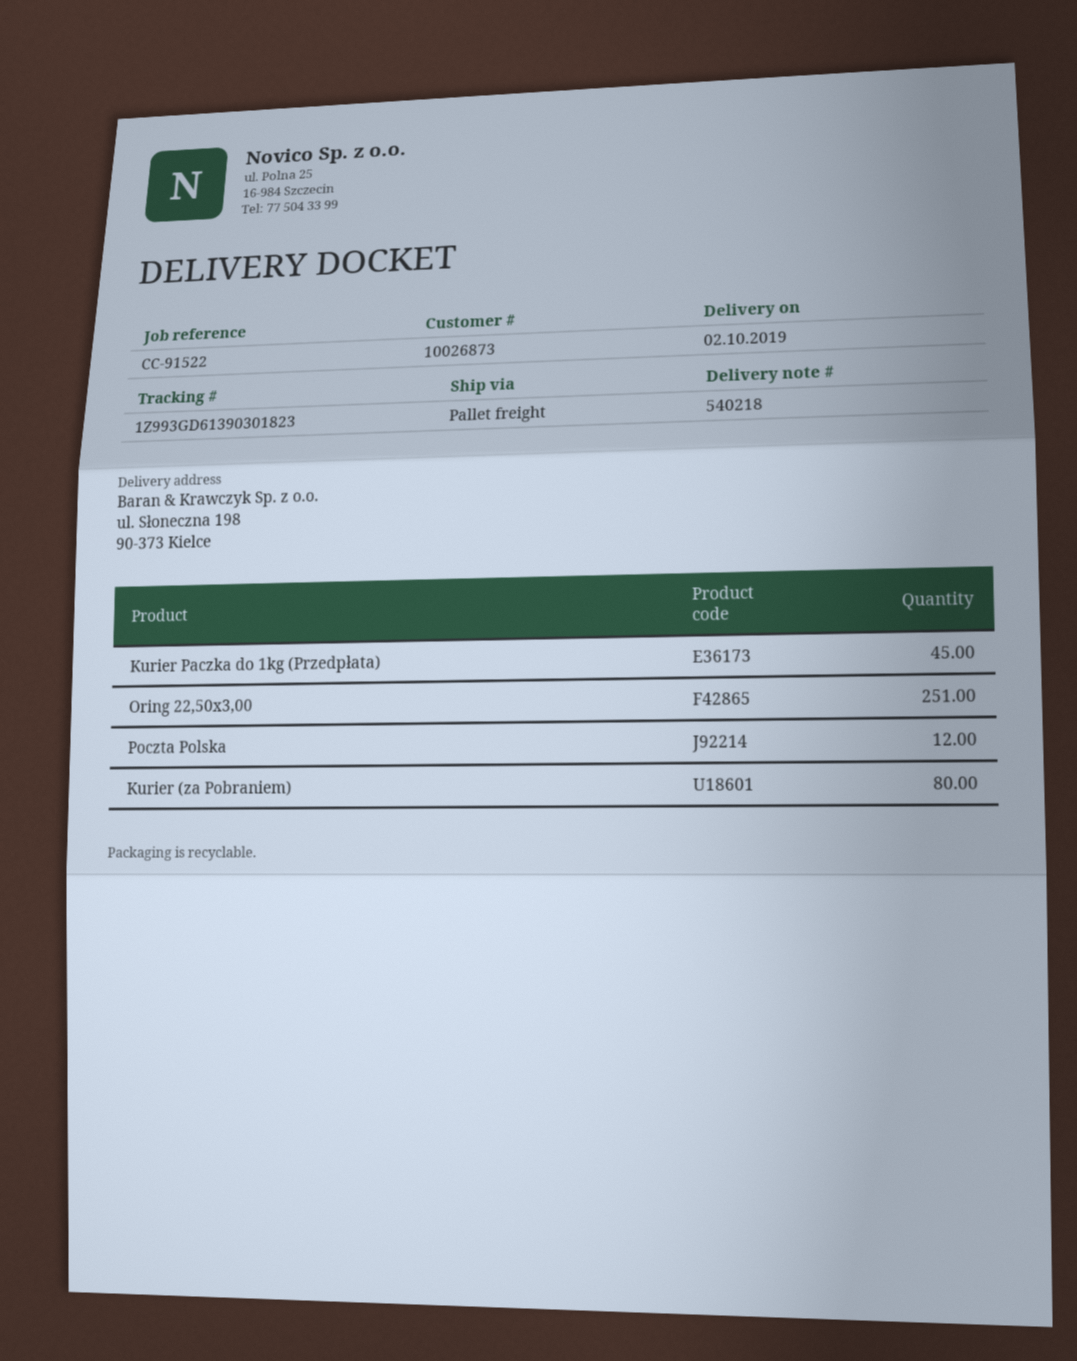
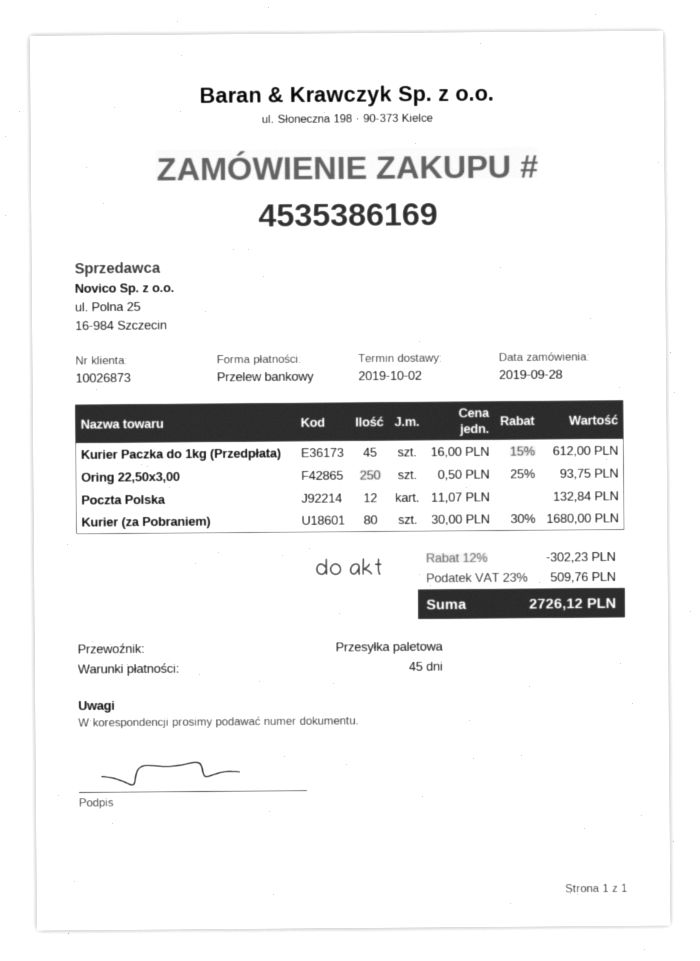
Oring 22,50x3,00: 251 -> 250

